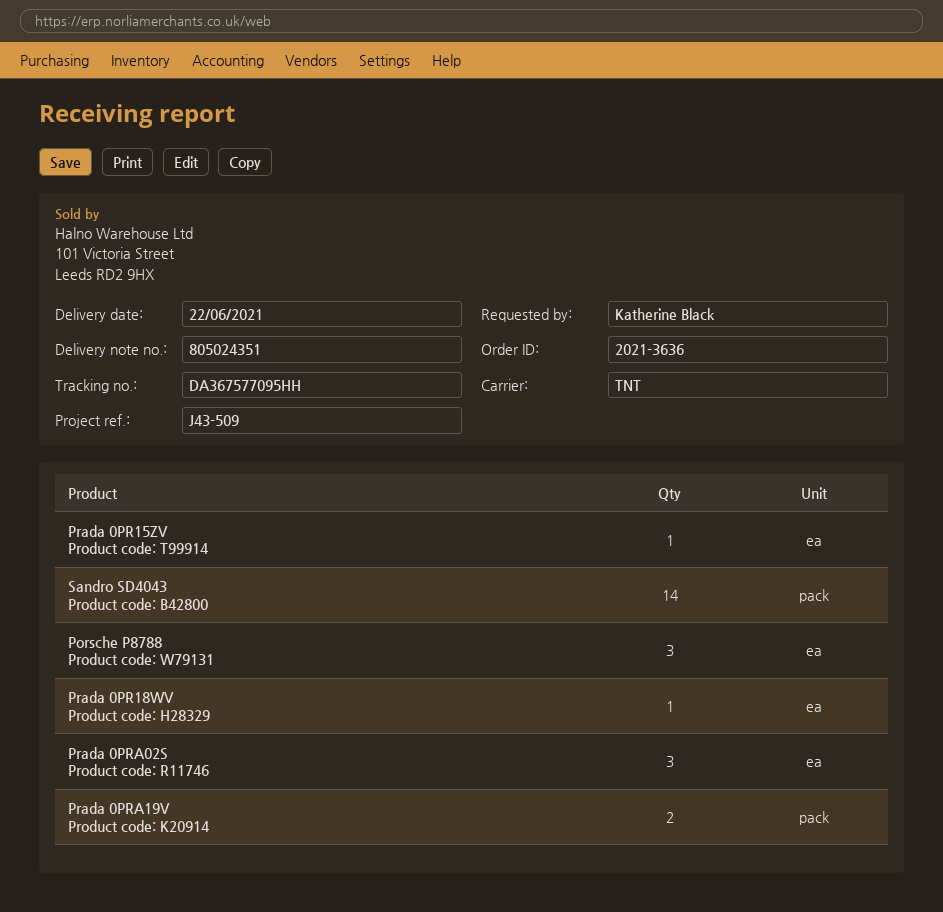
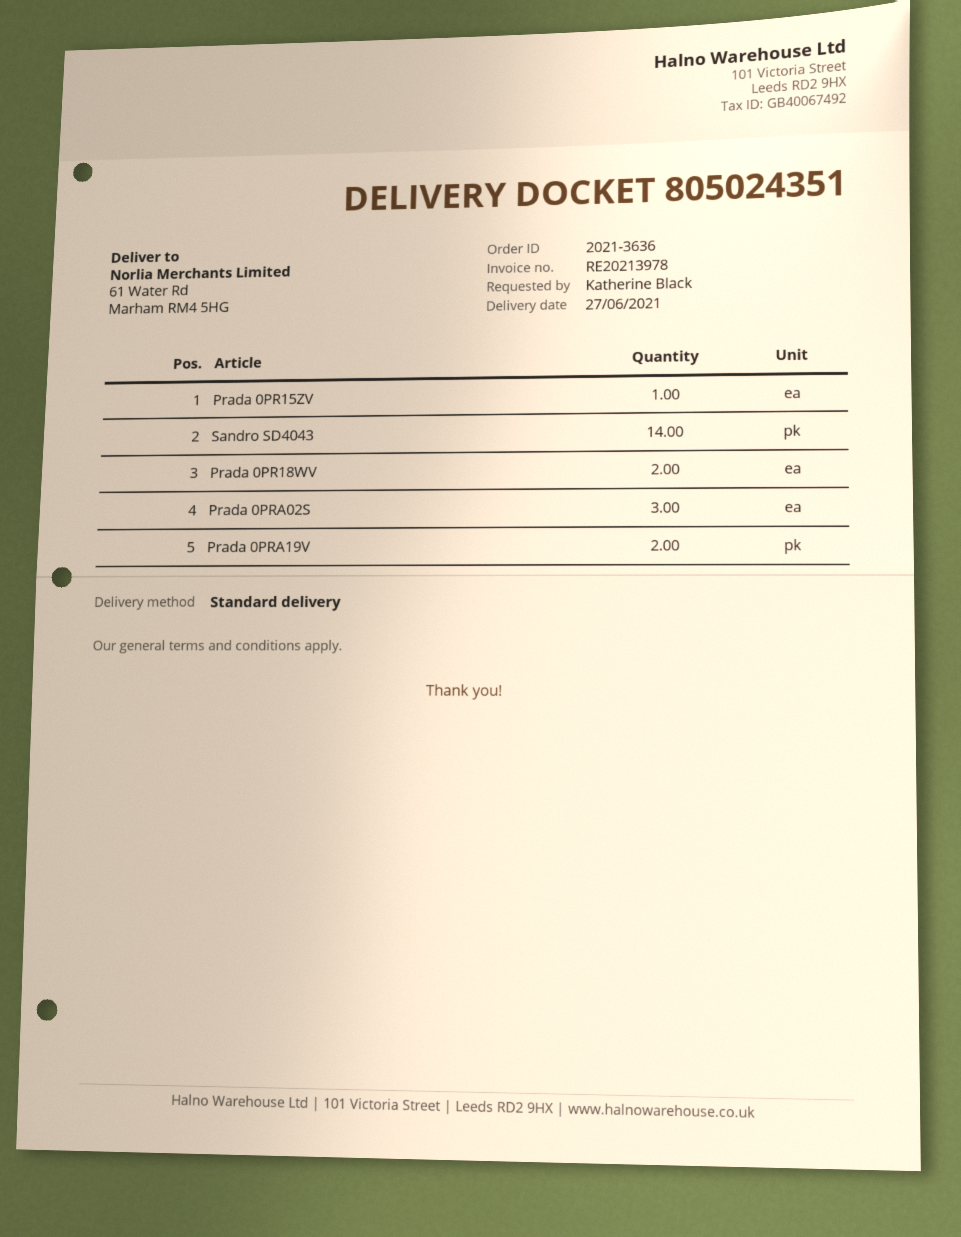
delivery date: 2021-06-22 -> 2021-06-27
shipping method: TNT -> standard
Porsche P8788: 3 -> none
Prada 0PR18WV: 1 -> 2

